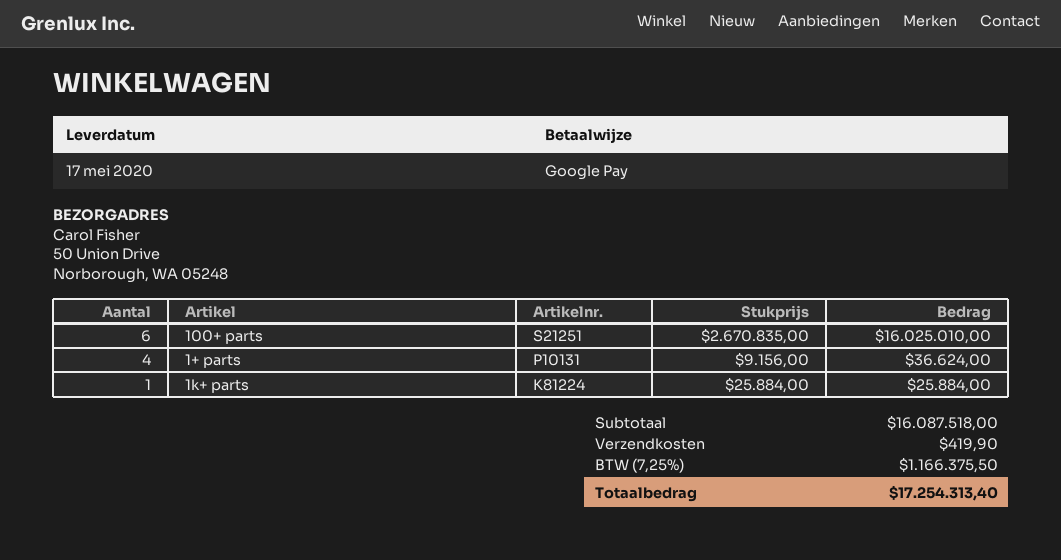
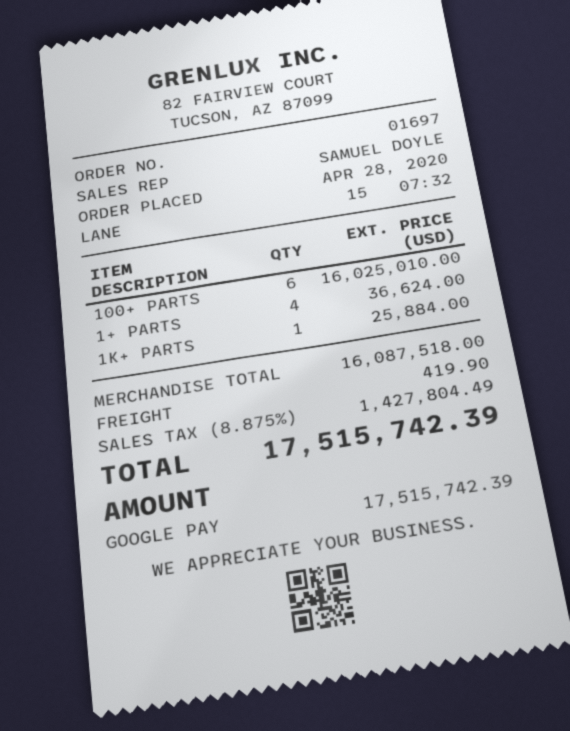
tax: 7.25% = 1166375.50 -> 8.875% = 1427804.49
total: 17254313.40 -> 17515742.39

